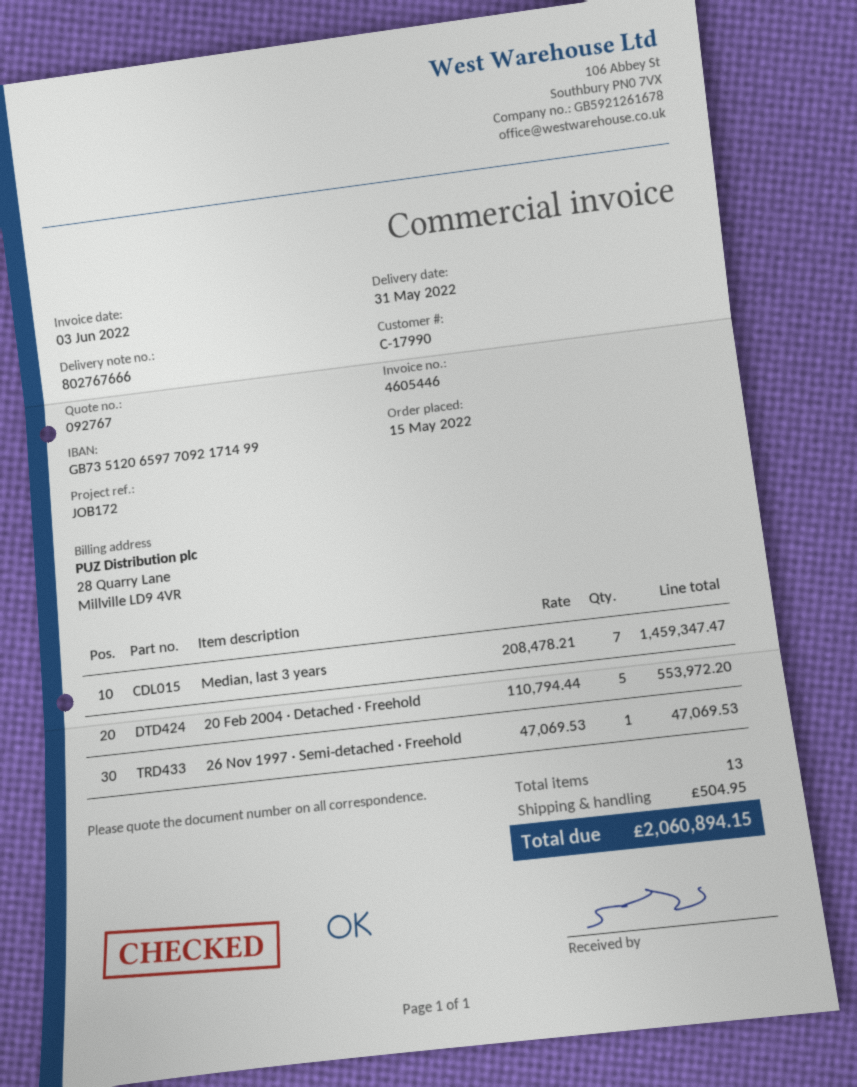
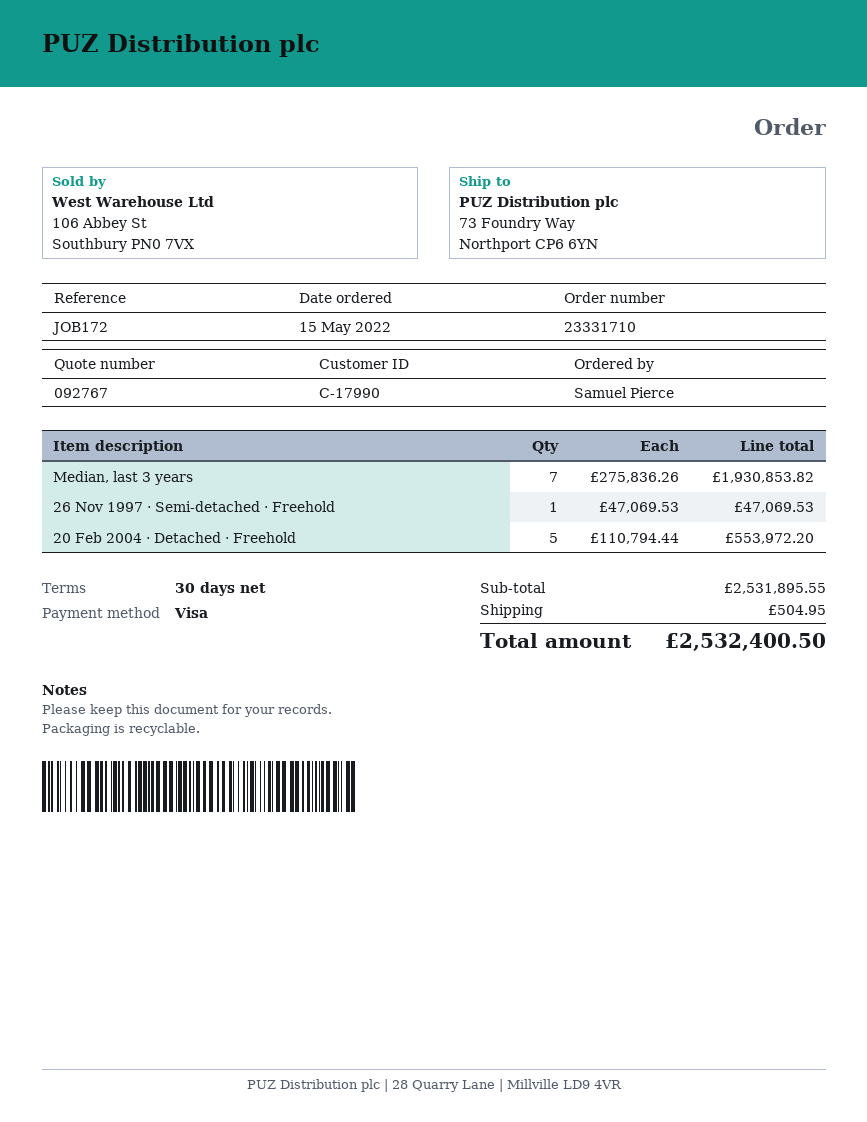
Median, last 3 years: 7 x 208478.21 = 1459347.47 -> 7 x 275836.26 = 1930853.82
total: 2060894.15 -> 2532400.50

